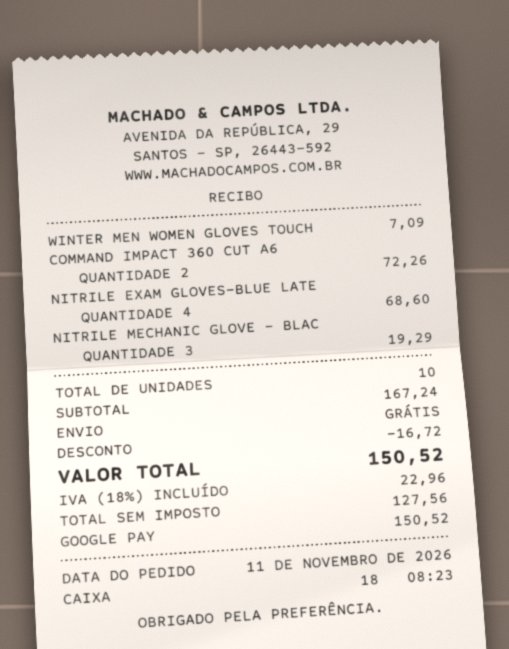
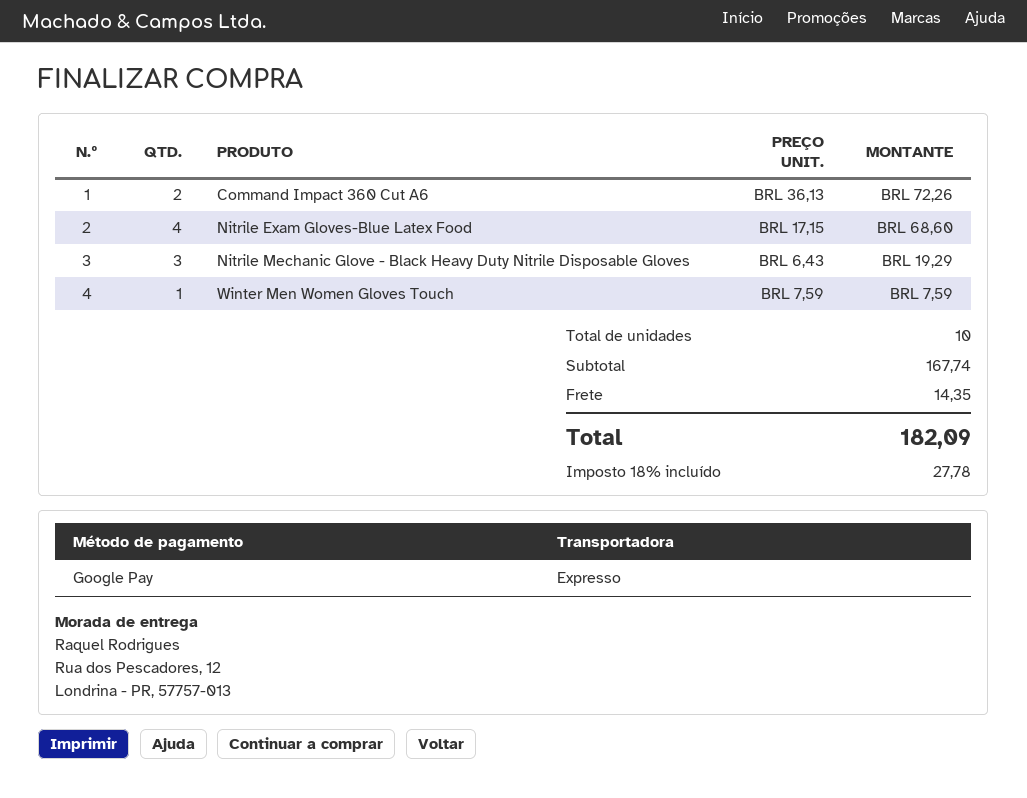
WINTER MEN WOMEN GLOVES TOUCH: 1 for 7.09 -> 1 for 7.59
subtotal: 167.24 -> 167.74
discount: 16.72 -> none
shipping: 0.00 -> 14.35
tax: 18% = 22.96 -> 18% = 27.78
total: 150.52 -> 182.09

